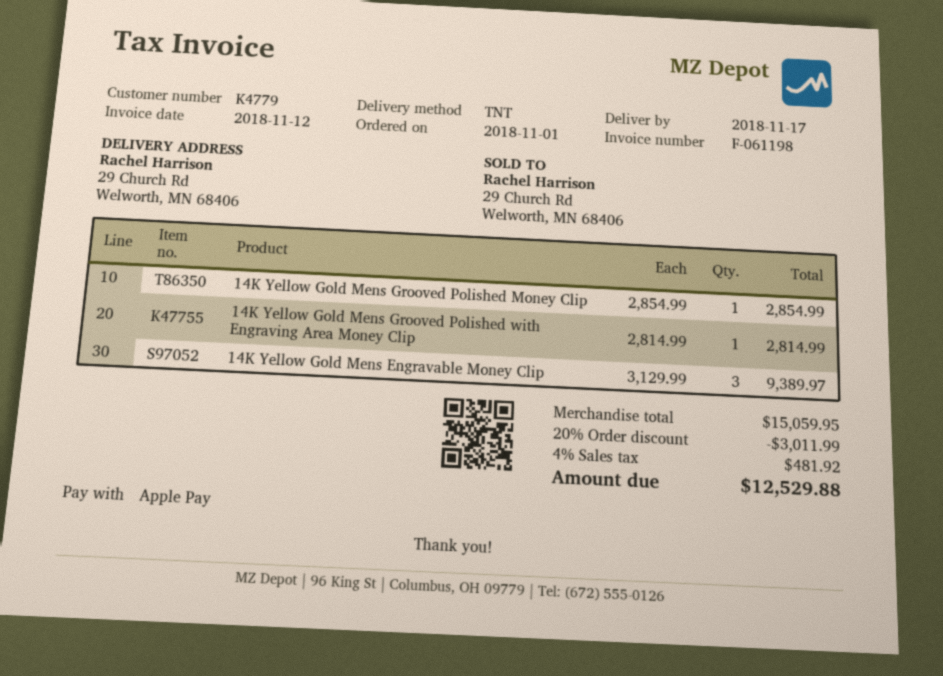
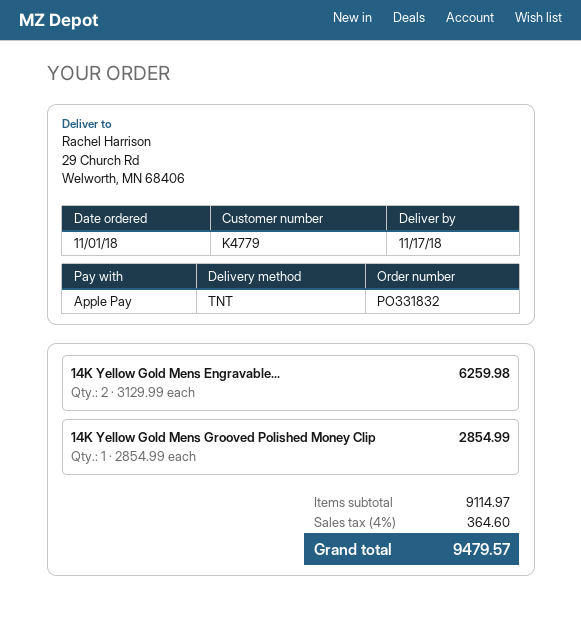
14K Yellow Gold Mens Grooved Polished with Engraving Area Money Clip: 1 x 2814.99 = 2814.99 -> none
14K Yellow Gold Mens Engravable Money Clip: 3 x 3129.99 = 9389.97 -> 2 x 3129.99 = 6259.98
subtotal: 15059.95 -> 9114.97
discount: 20% = 3011.99 -> none
tax: 4% = 481.92 -> 4% = 364.60
total: 12529.88 -> 9479.57

